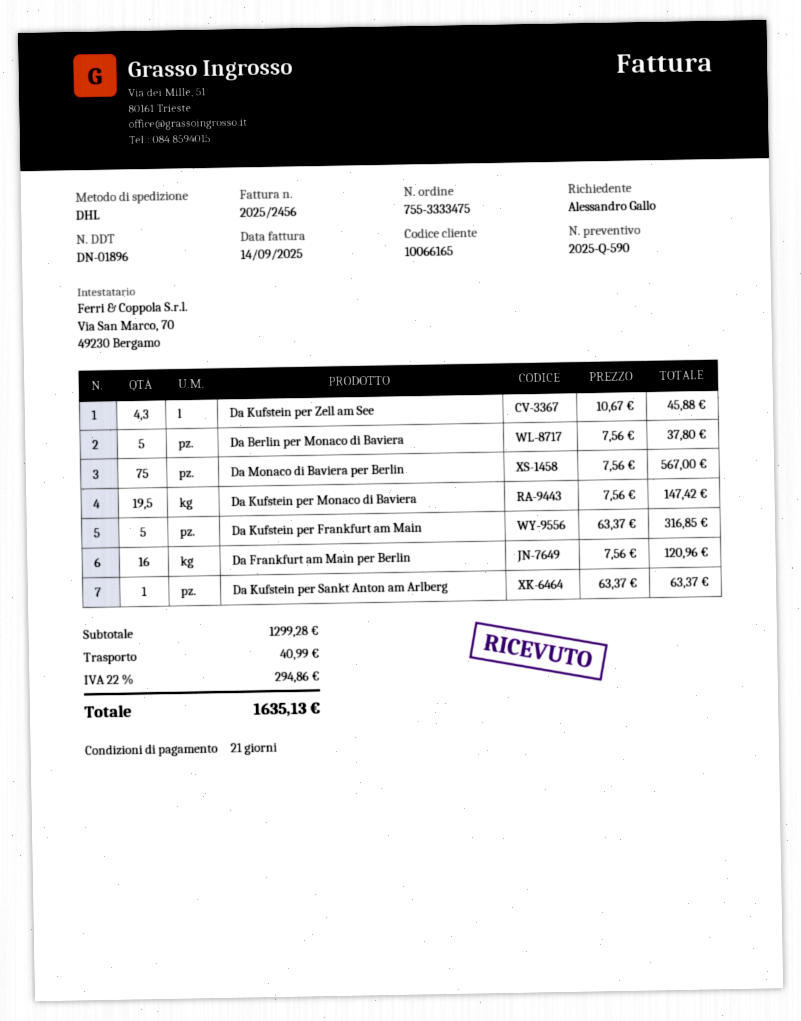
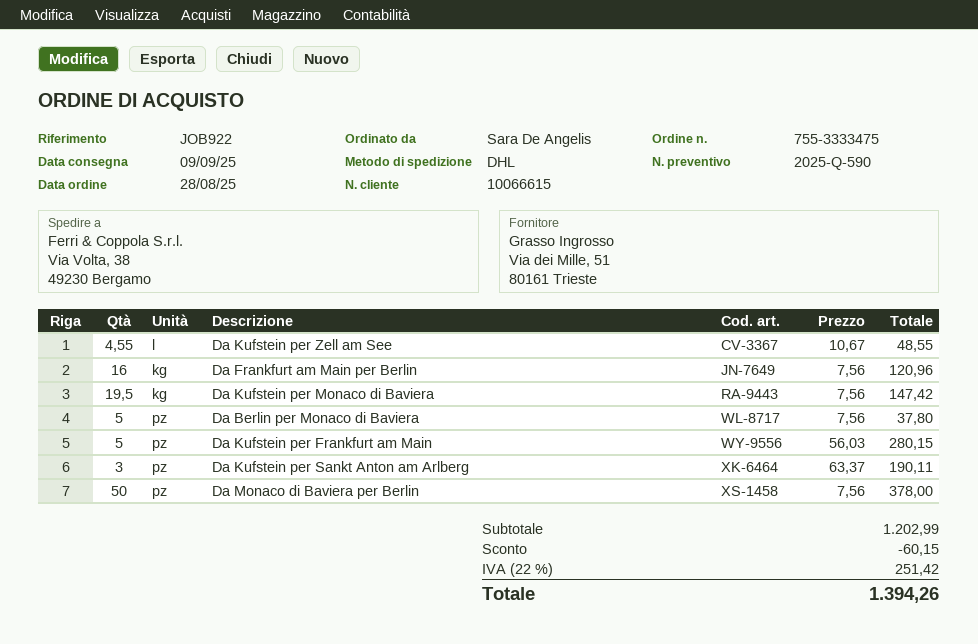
customer number: 10066165 -> 10066615
ordered by: Alessandro Gallo -> Sara De Angelis
Da Kufstein per Zell am See: 4.3 x 10.67 = 45.88 -> 4.55 x 10.67 = 48.55
Da Monaco di Baviera per Berlin: 75 x 7.56 = 567.00 -> 50 x 7.56 = 378.00
Da Kufstein per Frankfurt am Main: 5 x 63.37 = 316.85 -> 5 x 56.03 = 280.15
Da Kufstein per Sankt Anton am Arlberg: 1 x 63.37 = 63.37 -> 3 x 63.37 = 190.11
subtotal: 1299.28 -> 1202.99
discount: none -> 60.15
shipping: 40.99 -> none
tax: 22% = 294.86 -> 22% = 251.42
total: 1635.13 -> 1394.26

